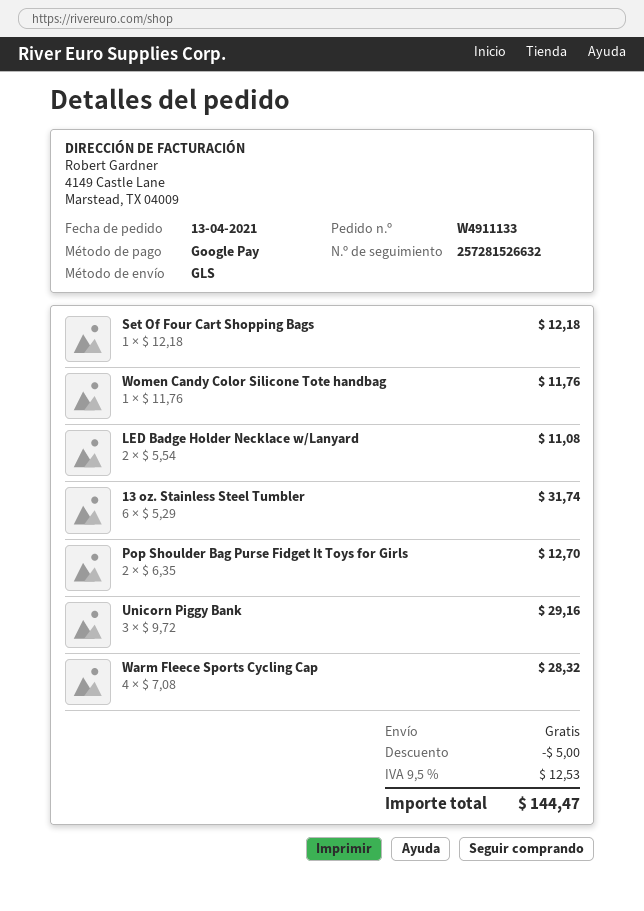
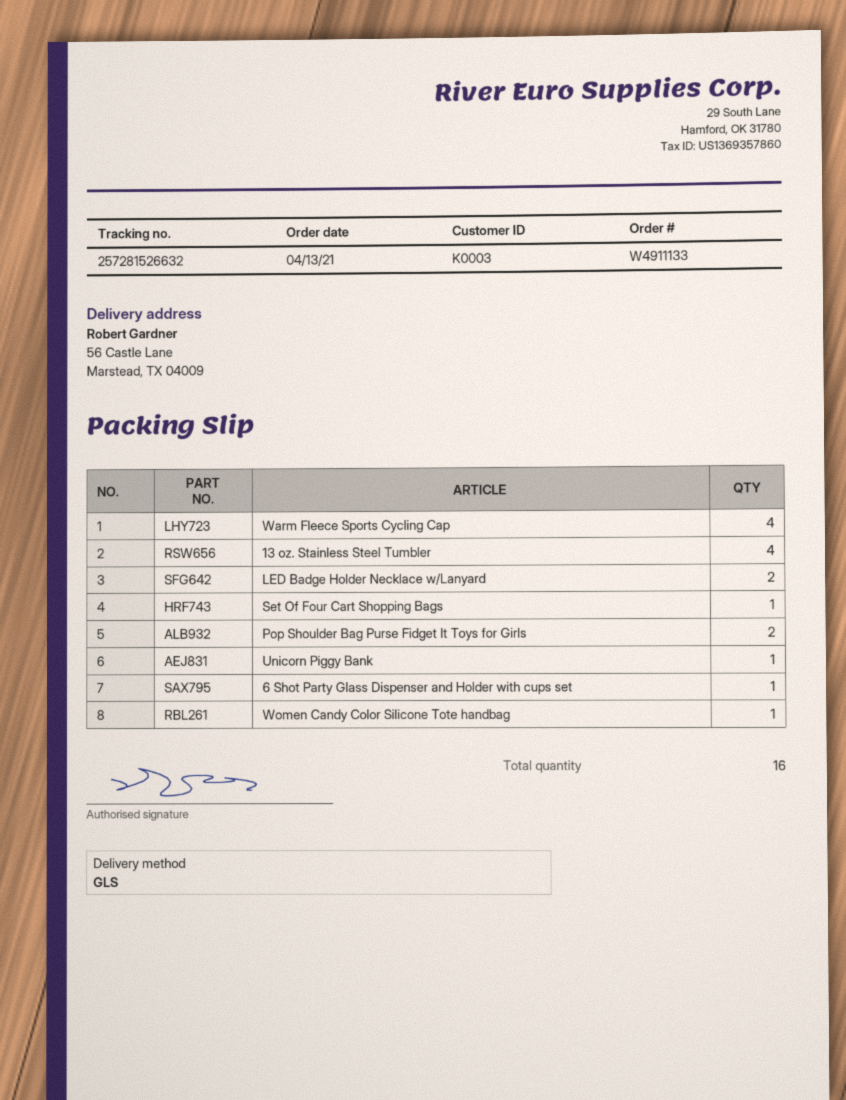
13 oz. Stainless Steel Tumbler: 6 -> 4
Unicorn Piggy Bank: 3 -> 1
6 Shot Party Glass Dispenser and Holder with cups set: none -> 1

